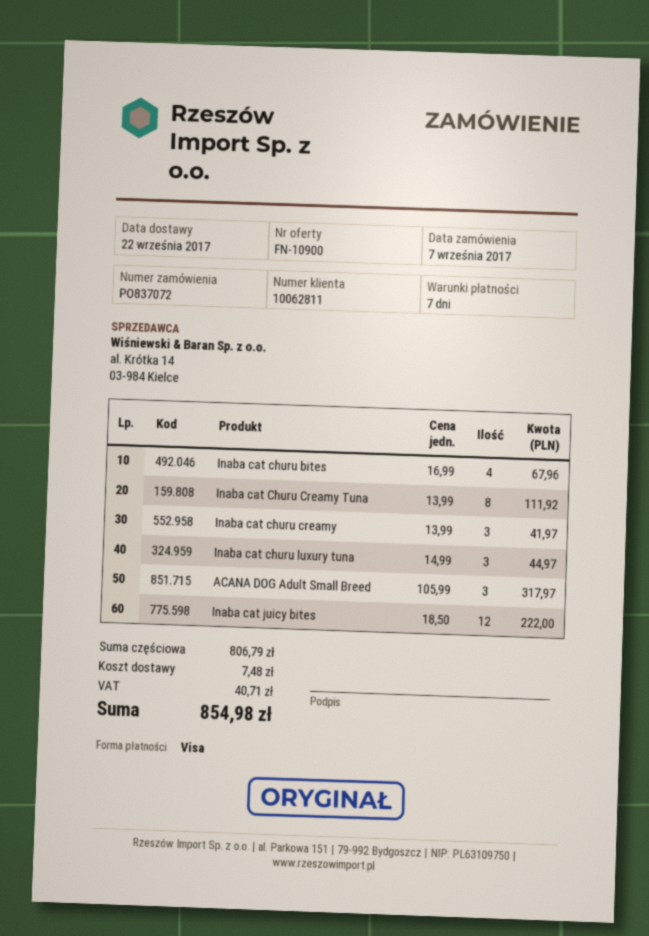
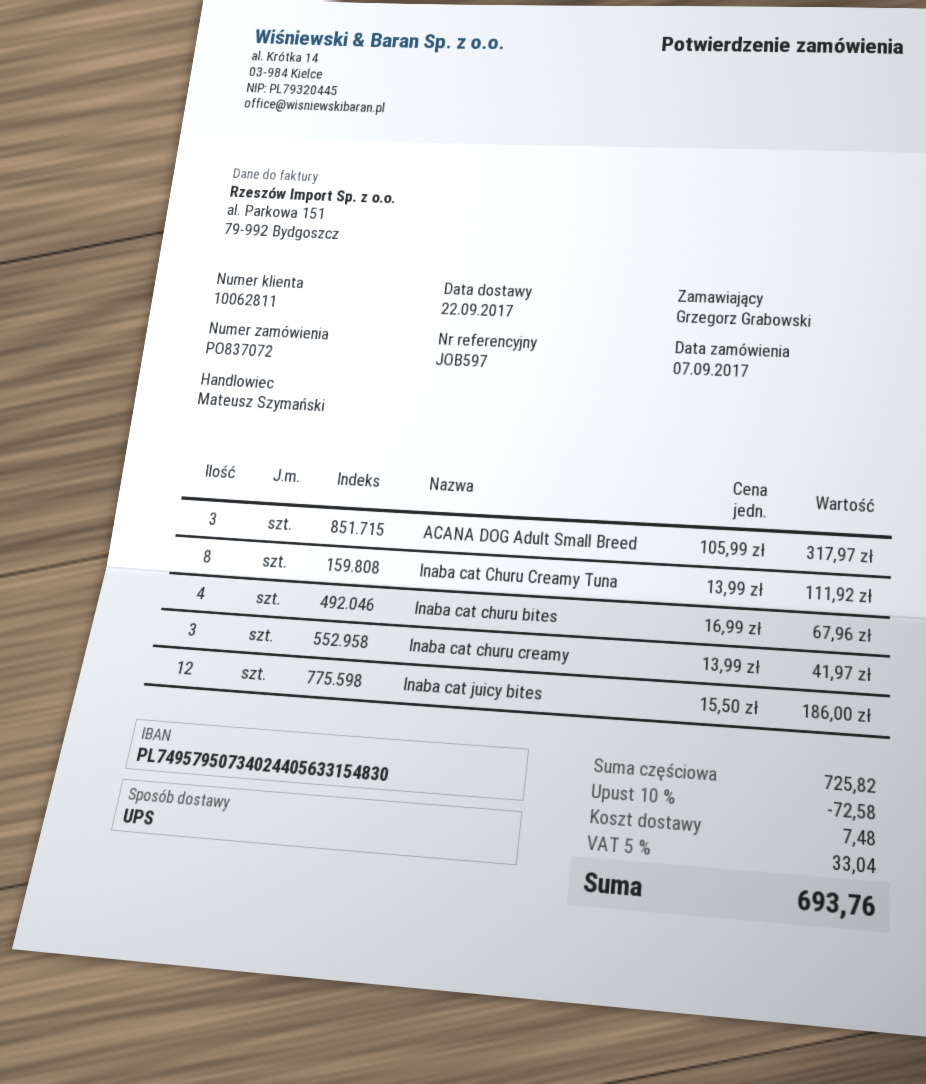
Inaba cat churu luxury tuna: 3 x 14.99 = 44.97 -> none
Inaba cat juicy bites: 12 x 18.50 = 222.00 -> 12 x 15.50 = 186.00
subtotal: 806.79 -> 725.82
discount: none -> 10% = 72.58
tax: 40.71 -> 33.04
total: 854.98 -> 693.76

